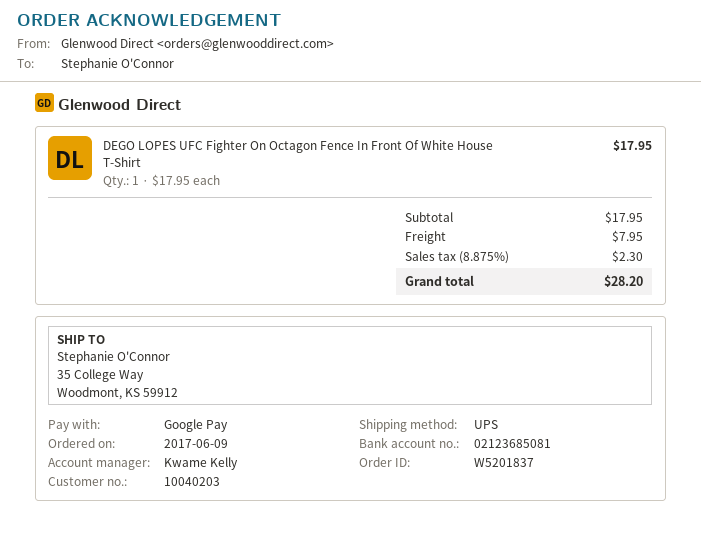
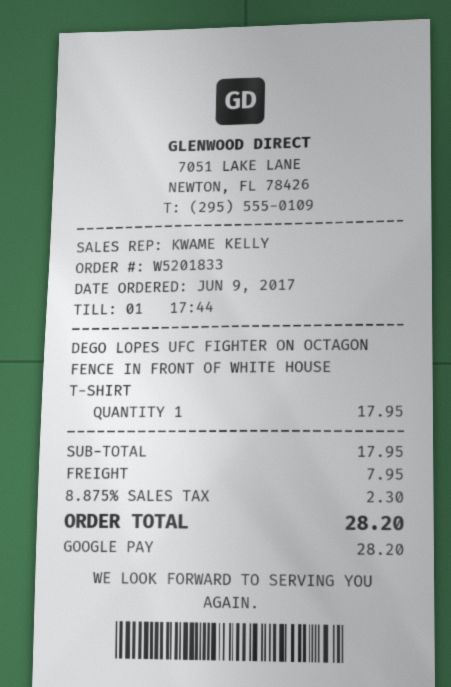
order number: W5201837 -> W5201833

